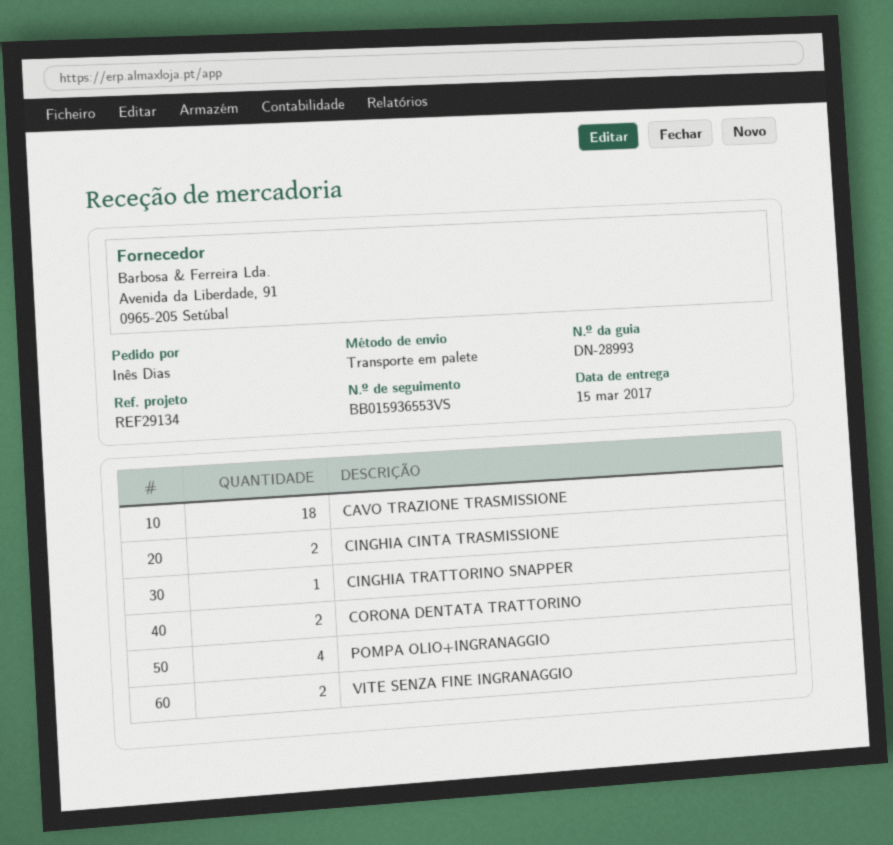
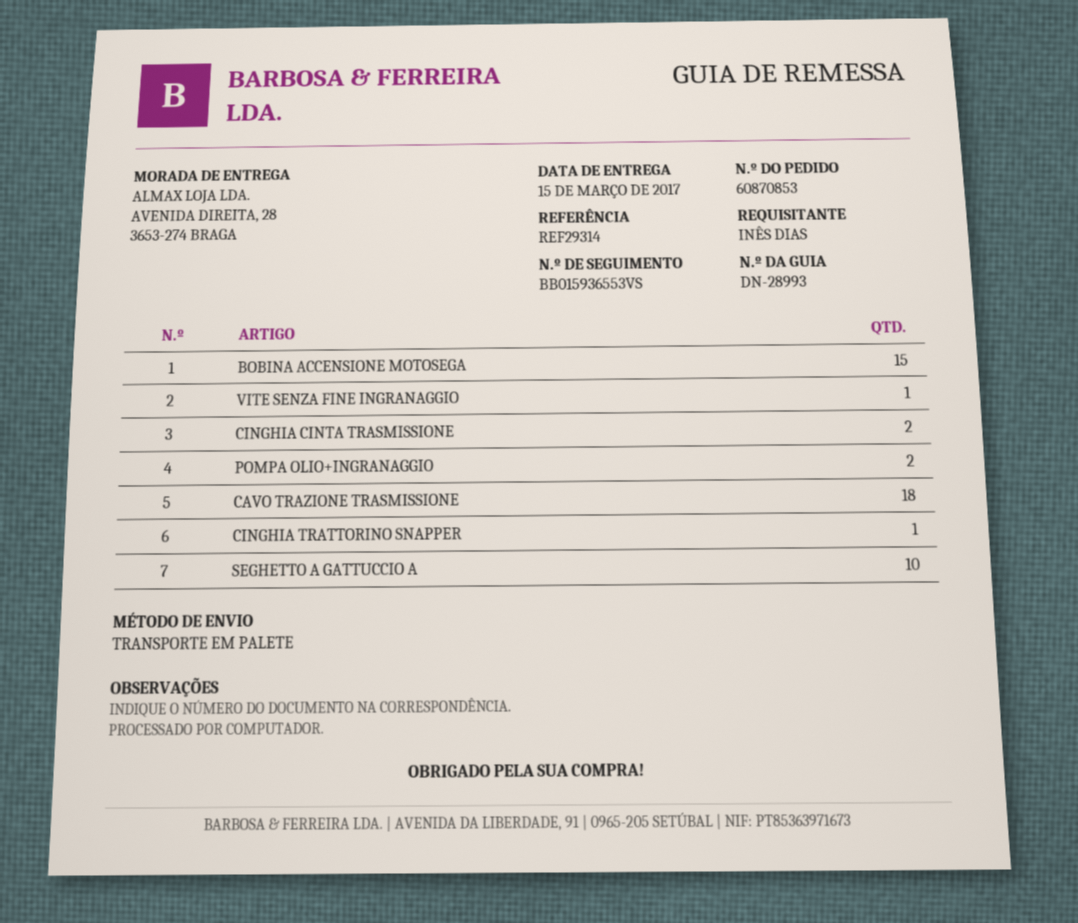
reference: REF29134 -> REF29314
CORONA DENTATA TRATTORINO: 2 -> none
POMPA OLIO+INGRANAGGIO: 4 -> 2
VITE SENZA FINE INGRANAGGIO: 2 -> 1
BOBINA ACCENSIONE MOTOSEGA: none -> 15
SEGHETTO A GATTUCCIO A: none -> 10

